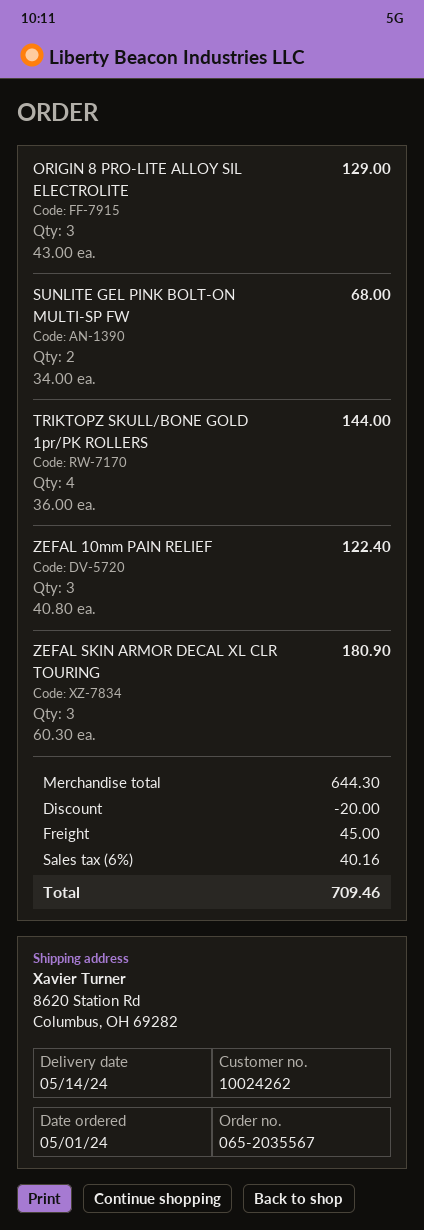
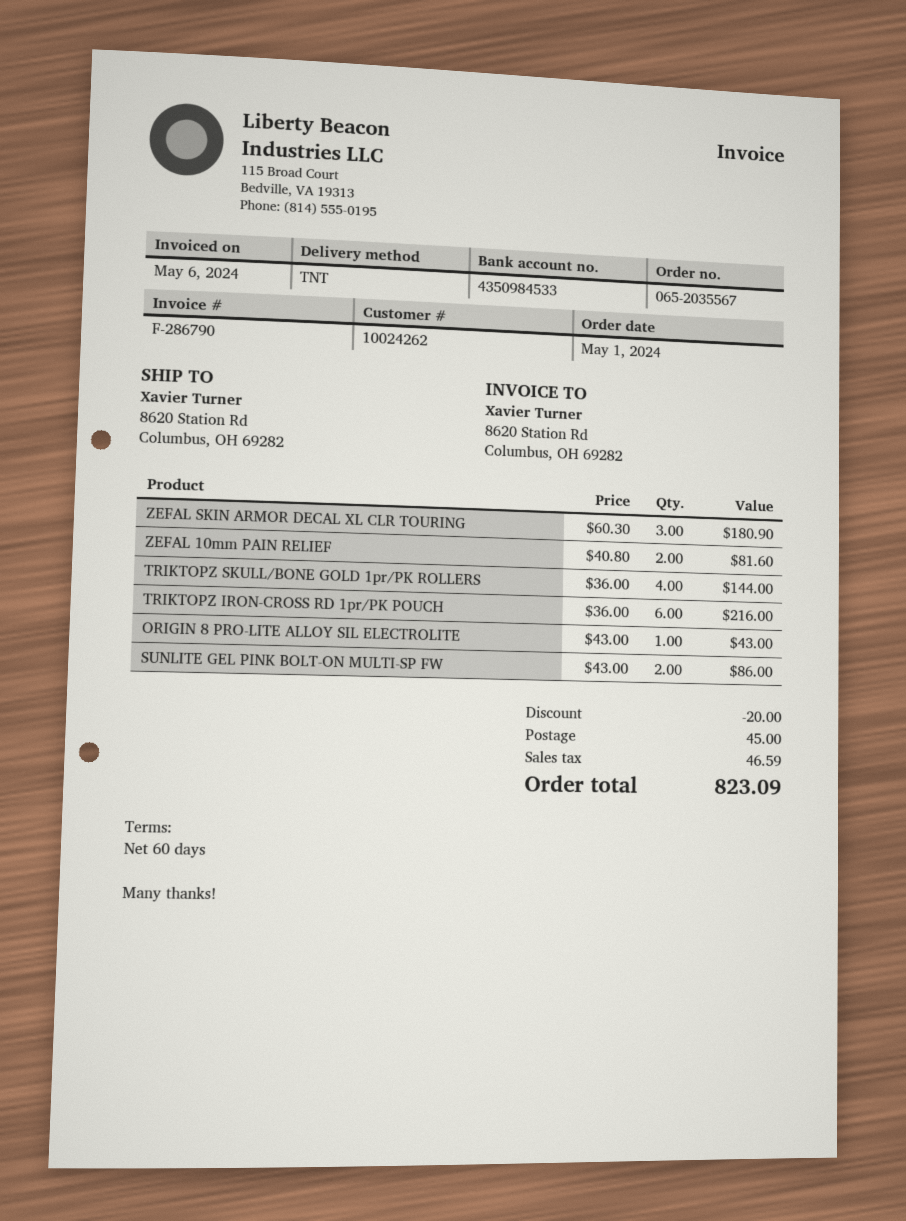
ORIGIN 8 PRO-LITE ALLOY SIL ELECTROLITE: 3 x 43.00 = 129.00 -> 1 x 43.00 = 43.00
SUNLITE GEL PINK BOLT-ON MULTI-SP FW: 2 x 34.00 = 68.00 -> 2 x 43.00 = 86.00
ZEFAL 10mm PAIN RELIEF: 3 x 40.80 = 122.40 -> 2 x 40.80 = 81.60
TRIKTOPZ IRON-CROSS RD 1pr/PK POUCH: none -> 6 x 36.00 = 216.00
tax: 40.16 -> 46.59
total: 709.46 -> 823.09

